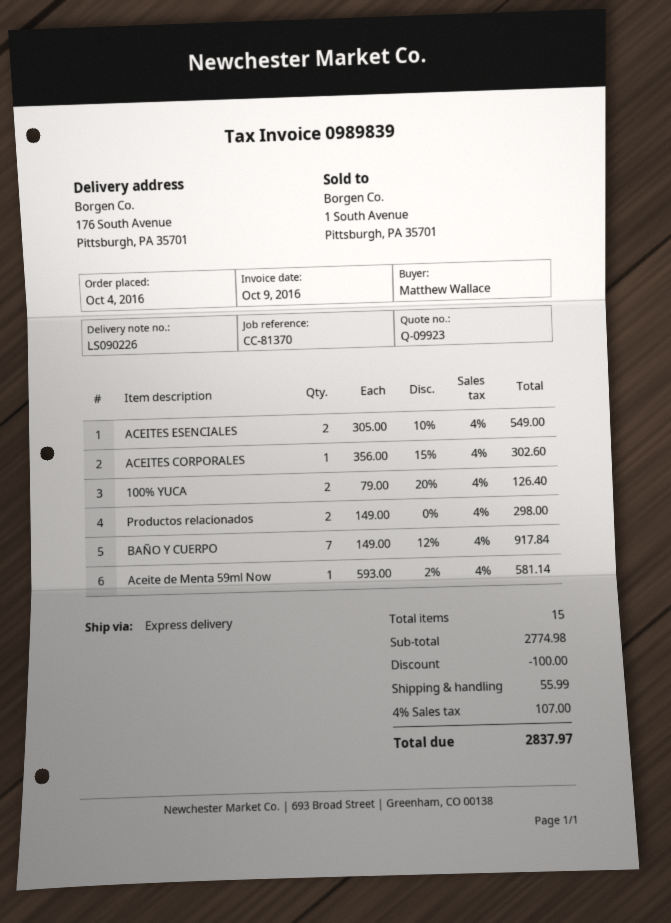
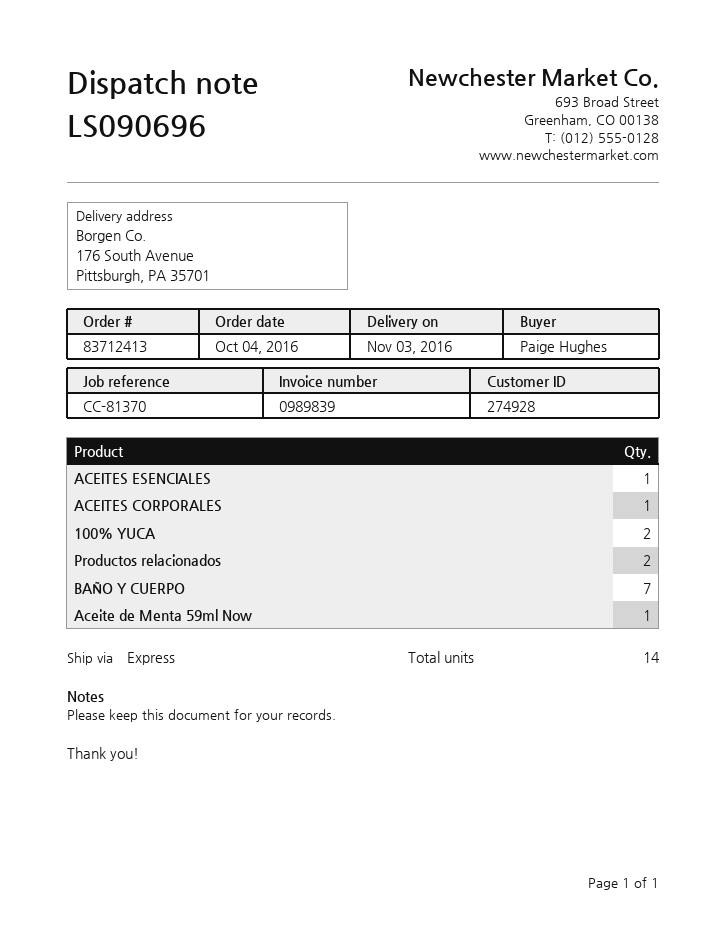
delivery note number: LS090226 -> LS090696
ordered by: Matthew Wallace -> Paige Hughes
ACEITES ESENCIALES: 2 -> 1
total quantity: 15 -> 14

